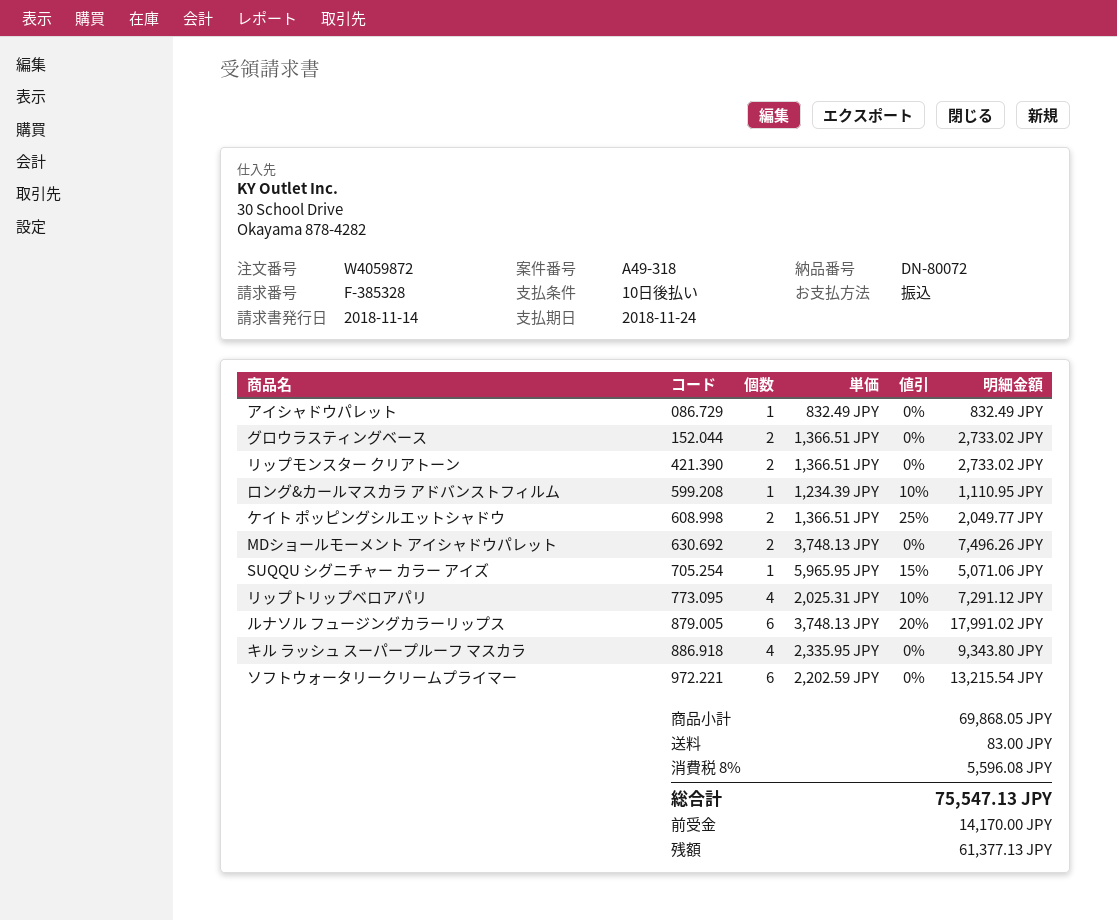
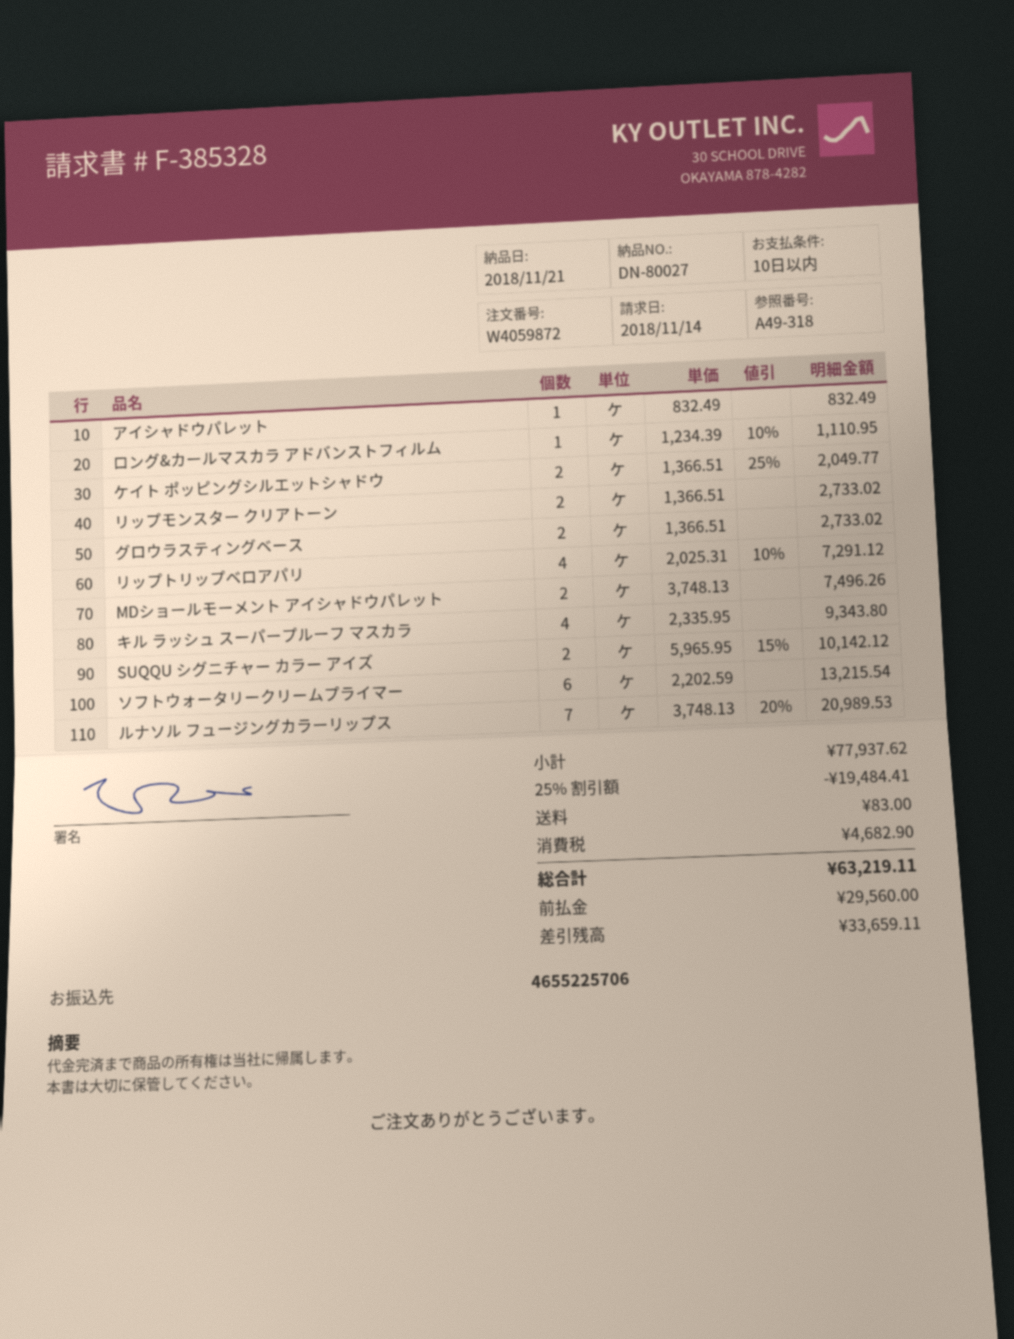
delivery note number: DN-80072 -> DN-80027
SUQQU シグニチャー カラー アイズ: 1 x 5965.95 - 15% = 5071.06 -> 2 x 5965.95 - 15% = 10142.12
ルナソル フュージングカラーリップス: 6 x 3748.13 - 20% = 17991.02 -> 7 x 3748.13 - 20% = 20989.53
subtotal: 69868.05 -> 77937.62
discount: none -> 25% = 19484.41
tax: 5596.08 -> 4682.90
total: 75547.13 -> 63219.11
deposit: 14170.00 -> 29560.00
balance: 61377.13 -> 33659.11

